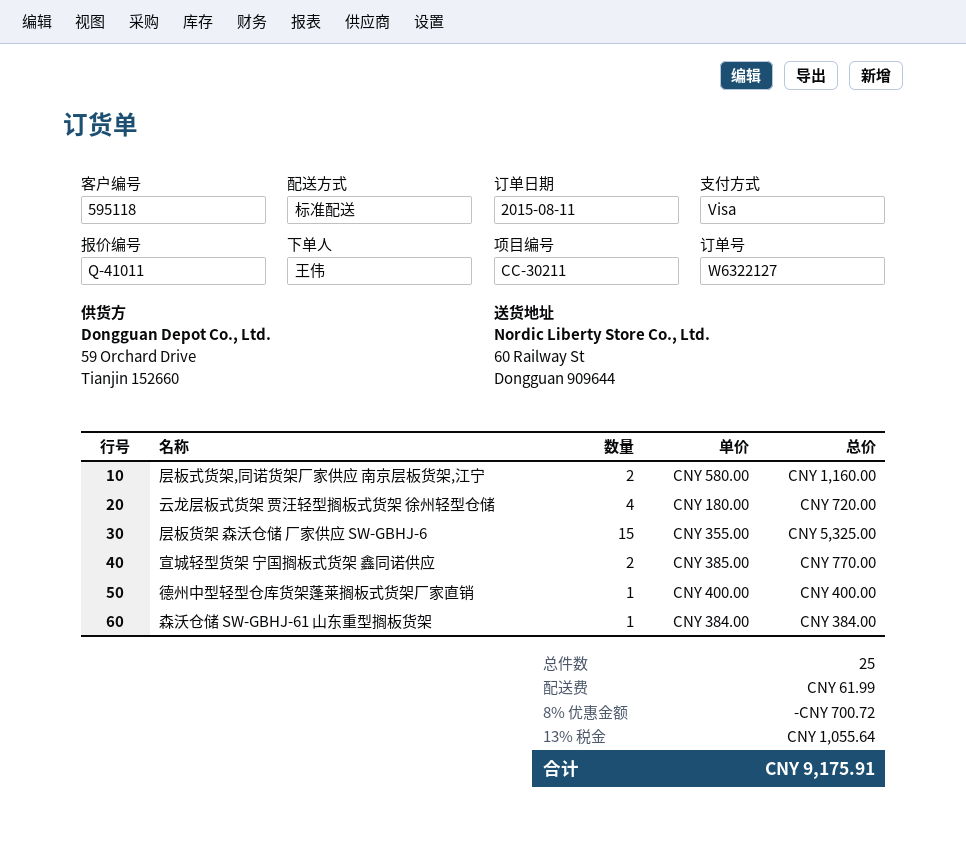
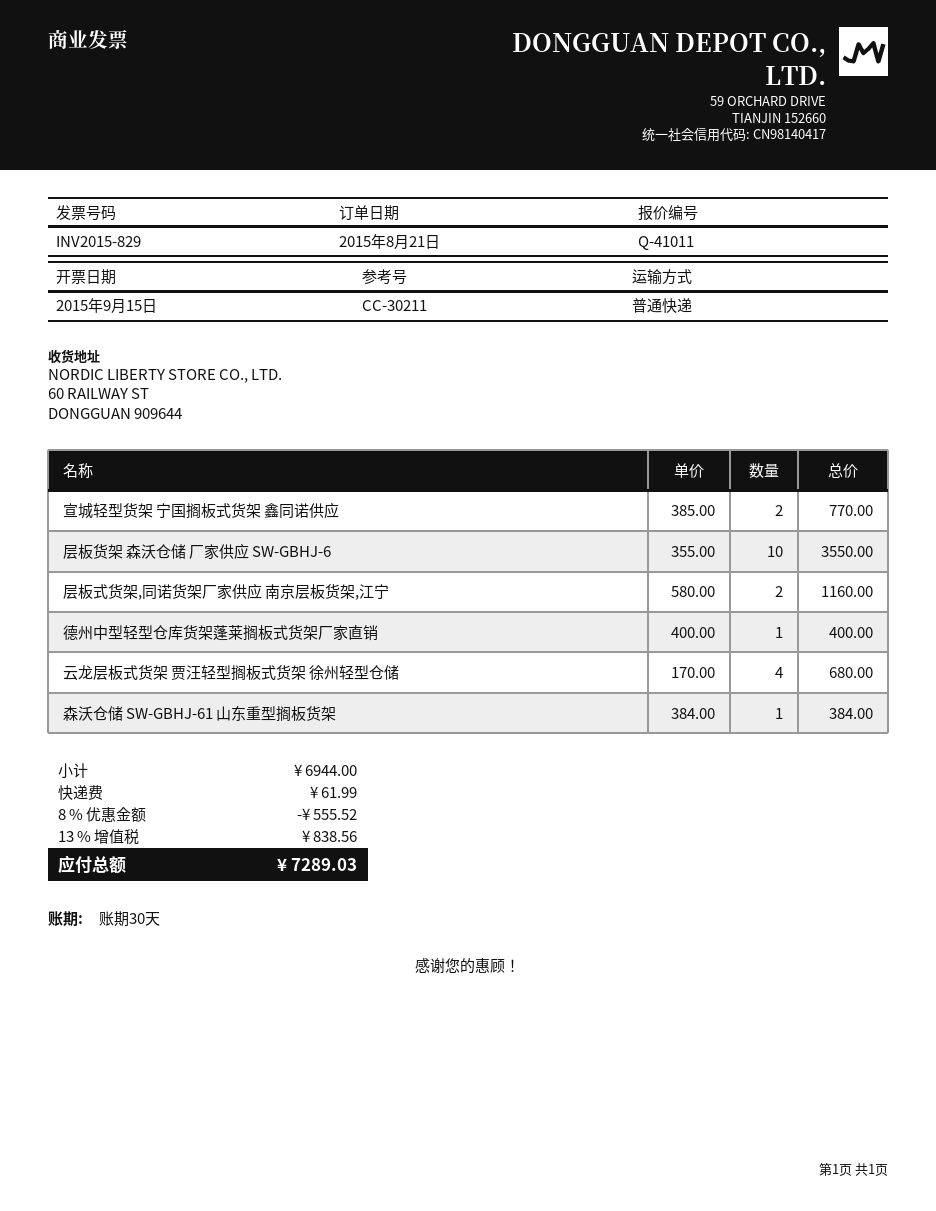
order date: 2015-08-11 -> 2015-08-21
云龙层板式货架 贾汪轻型搁板式货架 徐州轻型仓储: 4 x 180.00 = 720.00 -> 4 x 170.00 = 680.00
层板货架 森沃仓储 厂家供应 SW-GBHJ-6: 15 x 355.00 = 5325.00 -> 10 x 355.00 = 3550.00
discount: 8% = 700.72 -> 8% = 555.52
tax: 13% = 1055.64 -> 13% = 838.56
total: 9175.91 -> 7289.03

